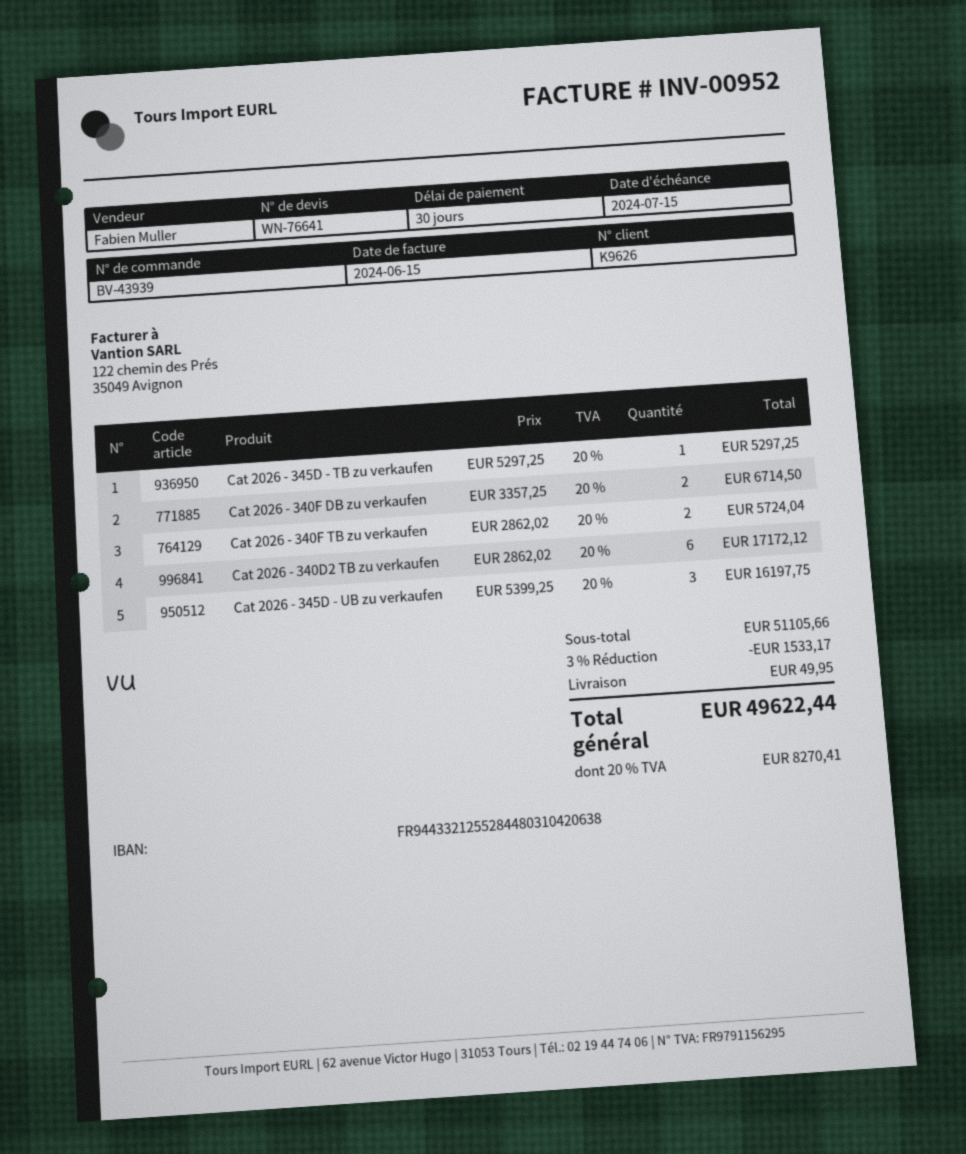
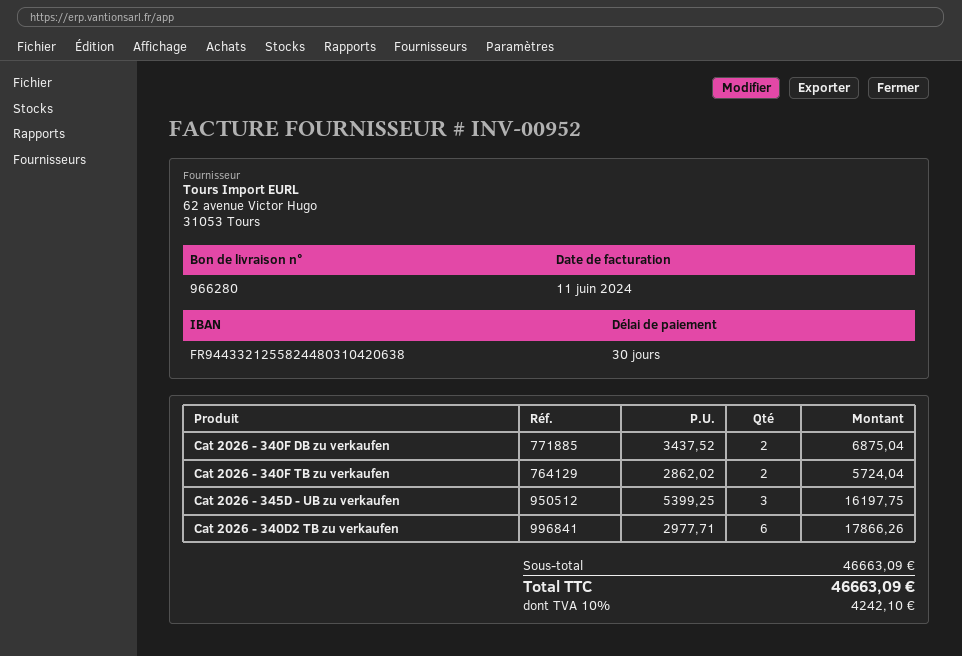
invoice date: 2024-06-15 -> 2024-06-11
bank account: FR9443321255284480310420638 -> FR9443321255824480310420638
Cat 2026 - 345D - TB zu verkaufen: 1 x 5297.25 = 5297.25 -> none
Cat 2026 - 340F DB zu verkaufen: 2 x 3357.25 = 6714.50 -> 2 x 3437.52 = 6875.04
Cat 2026 - 340D2 TB zu verkaufen: 6 x 2862.02 = 17172.12 -> 6 x 2977.71 = 17866.26
subtotal: 51105.66 -> 46663.09
discount: 3% = 1533.17 -> none
shipping: 49.95 -> none
tax: 20% = 8270.41 -> 10% = 4242.10
total: 49622.44 -> 46663.09

